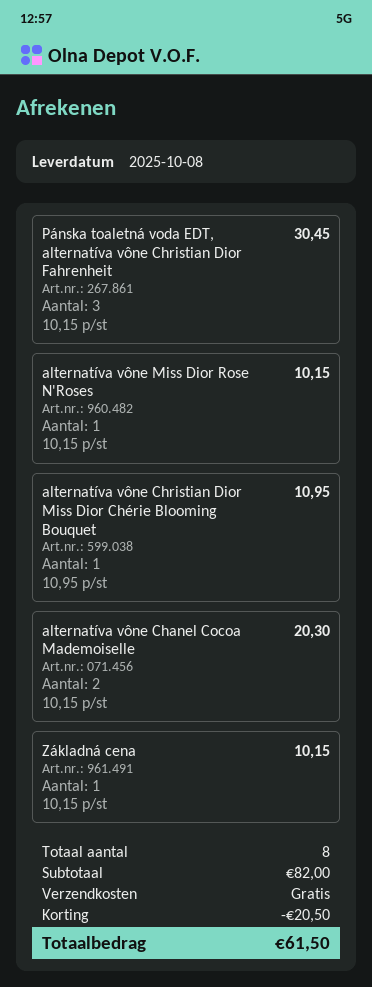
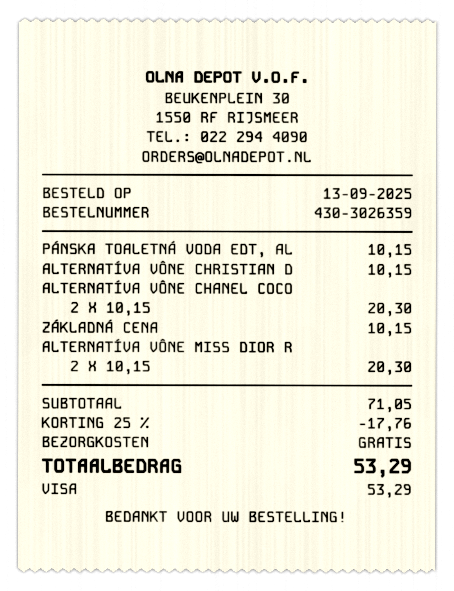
Pánska toaletná voda EDT, alternatíva vône Christian Dior Fahrenheit: 3 x 10.15 = 30.45 -> 1 x 10.15 = 10.15
alternatíva vône Miss Dior Rose N'Roses: 1 x 10.15 = 10.15 -> 2 x 10.15 = 20.30
alternatíva vône Christian Dior Miss Dior Chérie Blooming Bouquet: 1 x 10.95 = 10.95 -> 1 x 10.15 = 10.15
subtotal: 82.00 -> 71.05
discount: 20.50 -> 17.76
total: 61.50 -> 53.29

